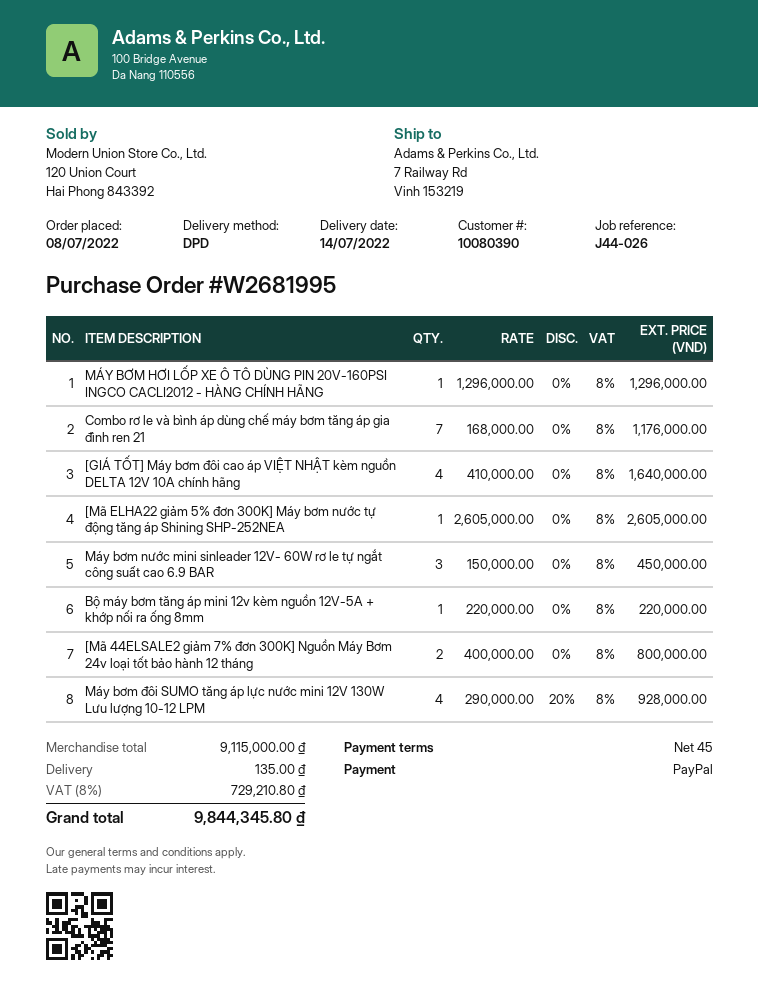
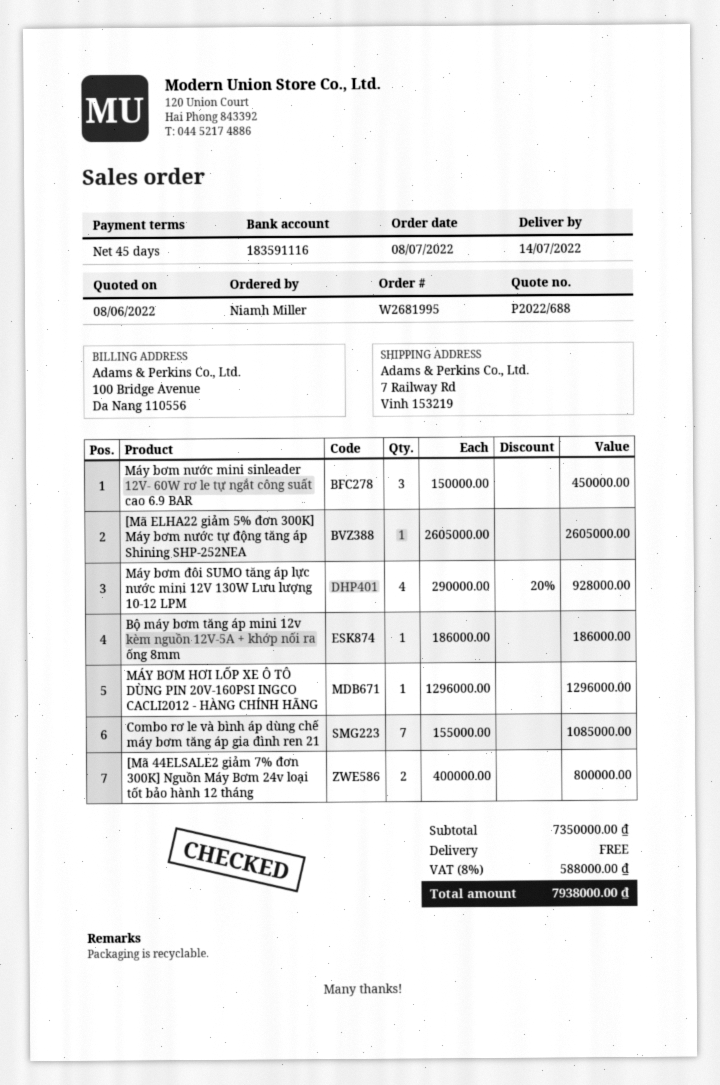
Combo rơ le và bình áp dùng chế máy bơm tăng áp gia đình ren 21: 7 x 168000.00 = 1176000.00 -> 7 x 155000.00 = 1085000.00
[GIÁ TỐT] Máy bơm đôi cao áp VIỆT NHẬT kèm nguồn DELTA 12V 10A chính hãng: 4 x 410000.00 = 1640000.00 -> none
Bộ máy bơm tăng áp mini 12v kèm nguồn 12V-5A + khớp nối ra ống 8mm: 1 x 220000.00 = 220000.00 -> 1 x 186000.00 = 186000.00
subtotal: 9115000.00 -> 7350000.00
shipping: 135.00 -> 0.00
tax: 8% = 729210.80 -> 8% = 588000.00
total: 9844345.80 -> 7938000.00

